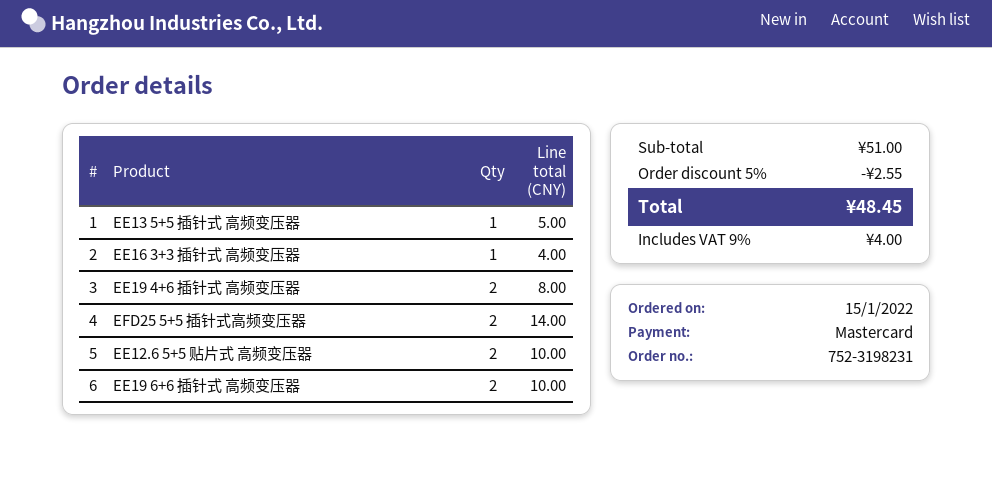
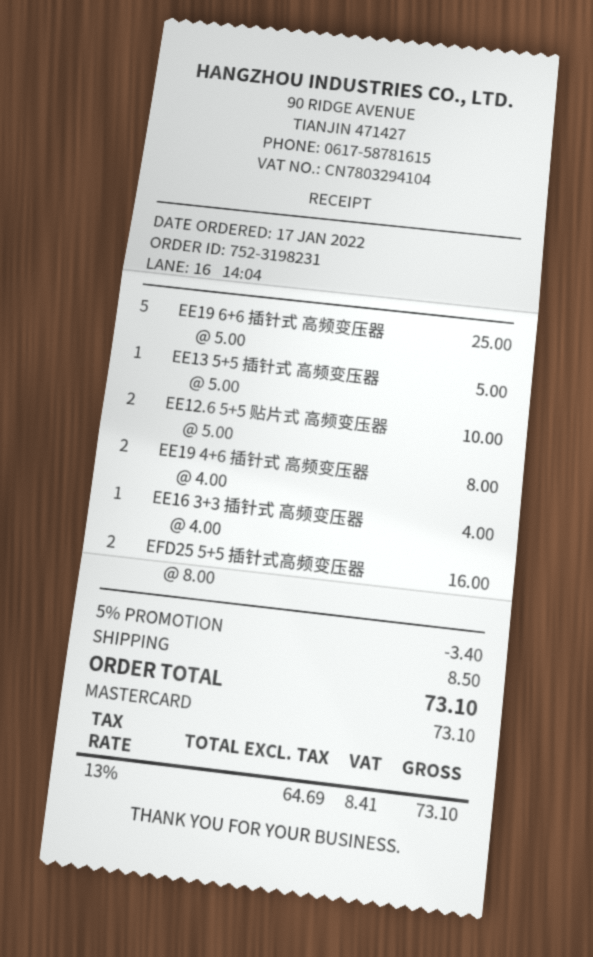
order date: 2022-01-15 -> 2022-01-17
EFD25 5+5 插针式高频变压器: 2 for 14.00 -> 2 for 16.00
EE19 6+6 插针式 高频变压器: 2 for 10.00 -> 5 for 25.00
discount: 5% = 2.55 -> 5% = 3.40
shipping: none -> 8.50
tax: 9% = 4.00 -> 13% = 8.41
total: 48.45 -> 73.10

